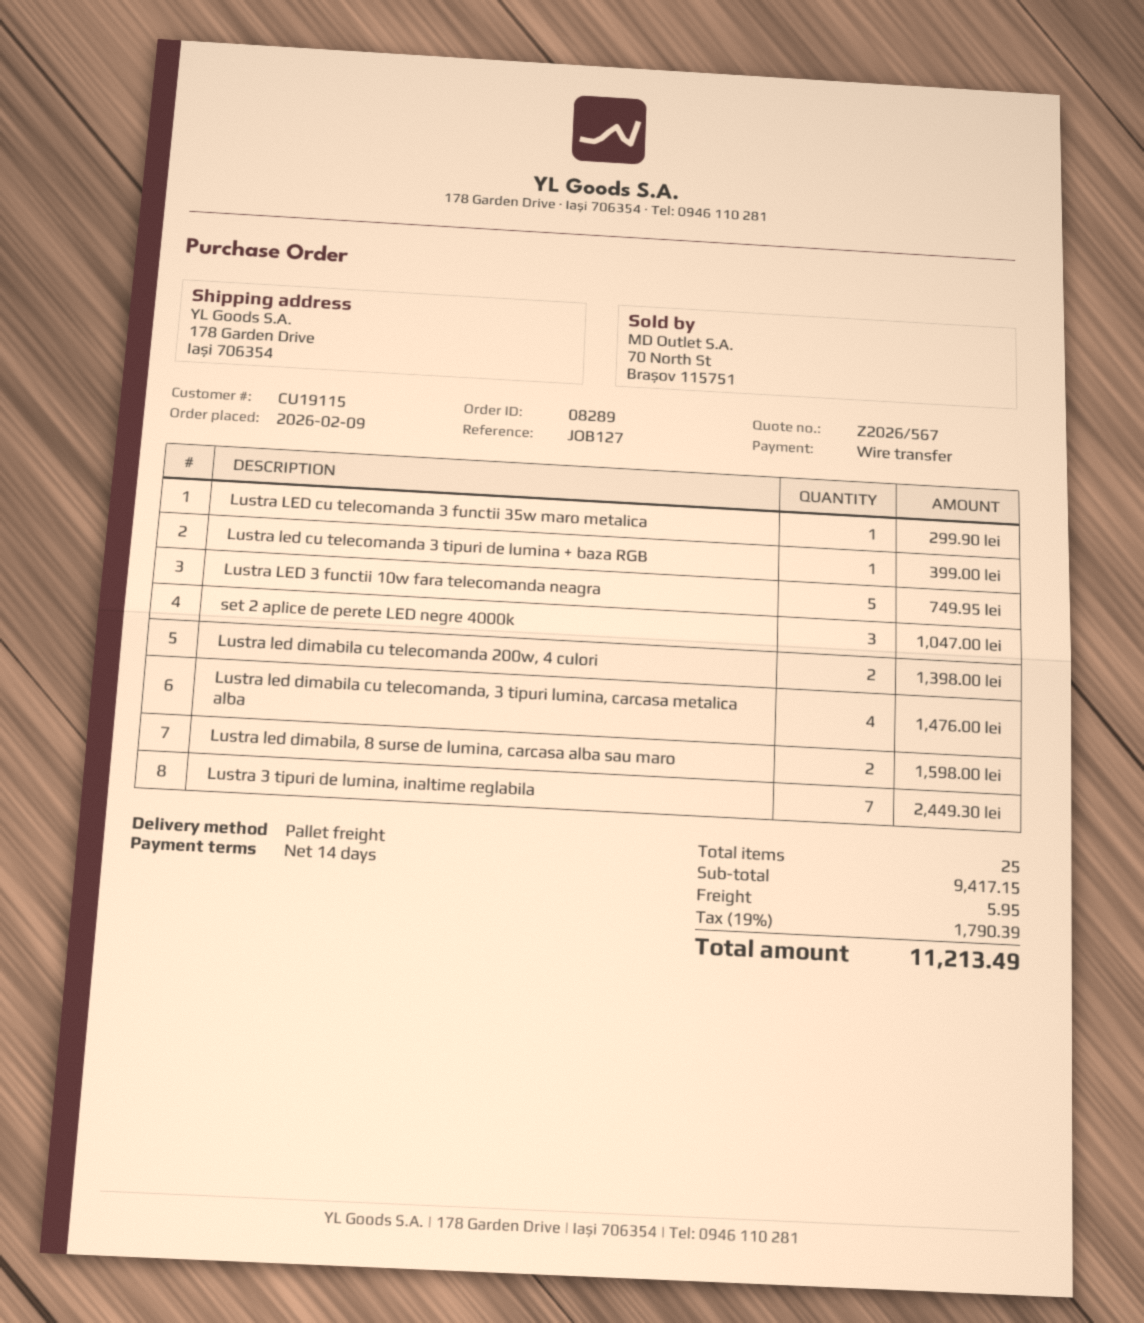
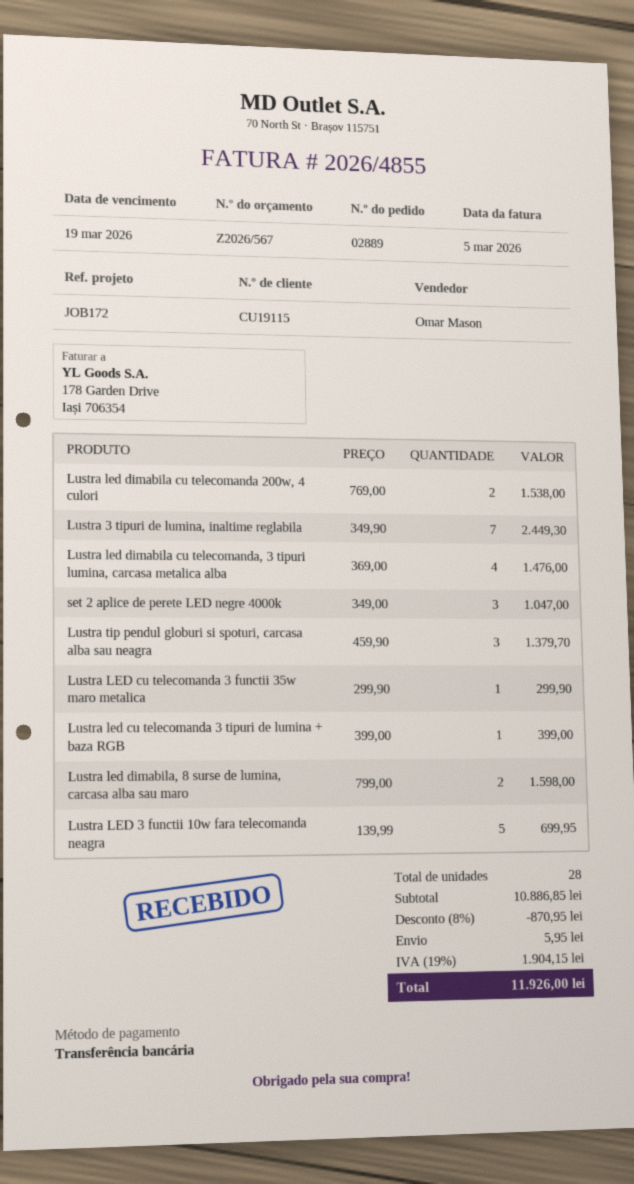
order number: 08289 -> 02889
reference: JOB127 -> JOB172
Lustra LED 3 functii 10w fara telecomanda neagra: 5 for 749.95 -> 5 for 699.95
Lustra led dimabila cu telecomanda 200w, 4 culori: 2 for 1398.00 -> 2 for 1538.00
Lustra tip pendul globuri si spoturi, carcasa alba sau neagra: none -> 3 for 1379.70
total quantity: 25 -> 28
subtotal: 9417.15 -> 10886.85
discount: none -> 8% = 870.95
tax: 19% = 1790.39 -> 19% = 1904.15
total: 11213.49 -> 11926.00

